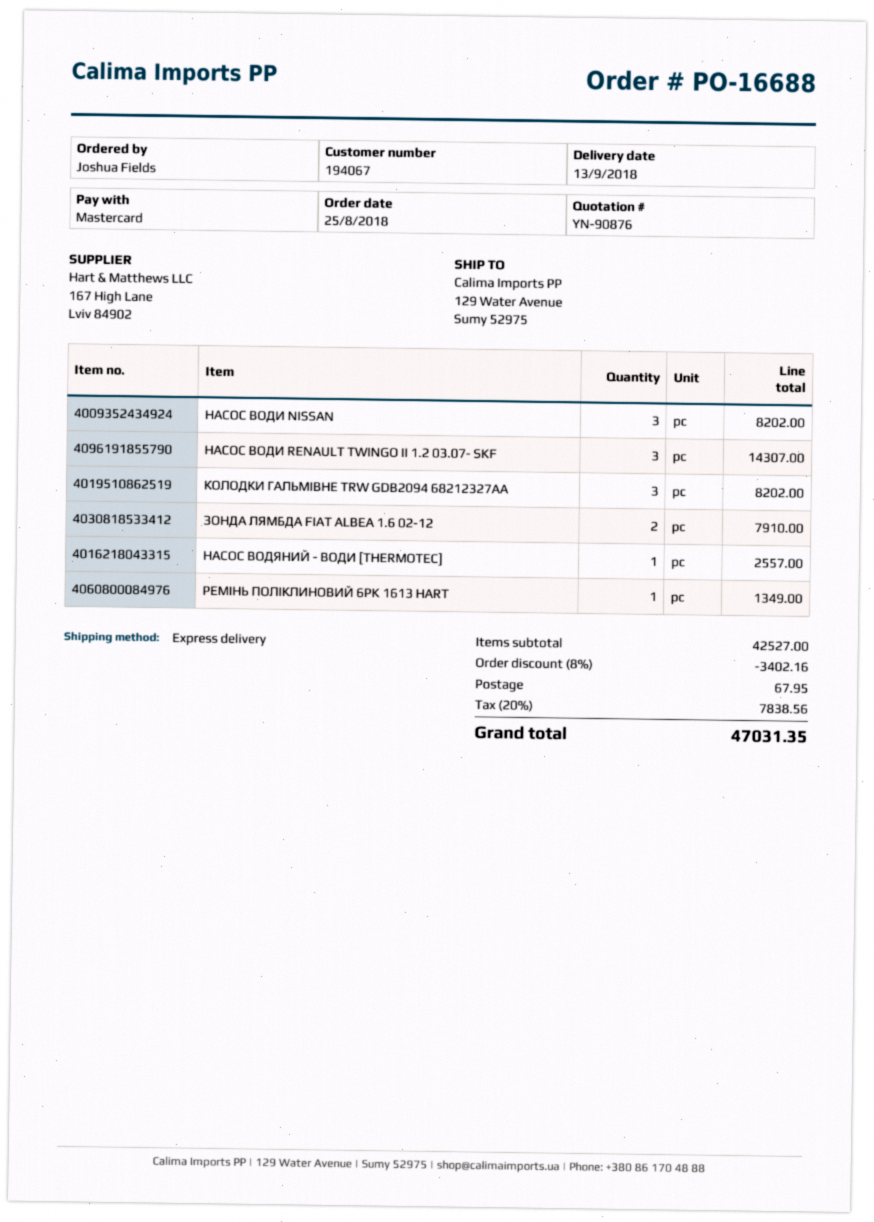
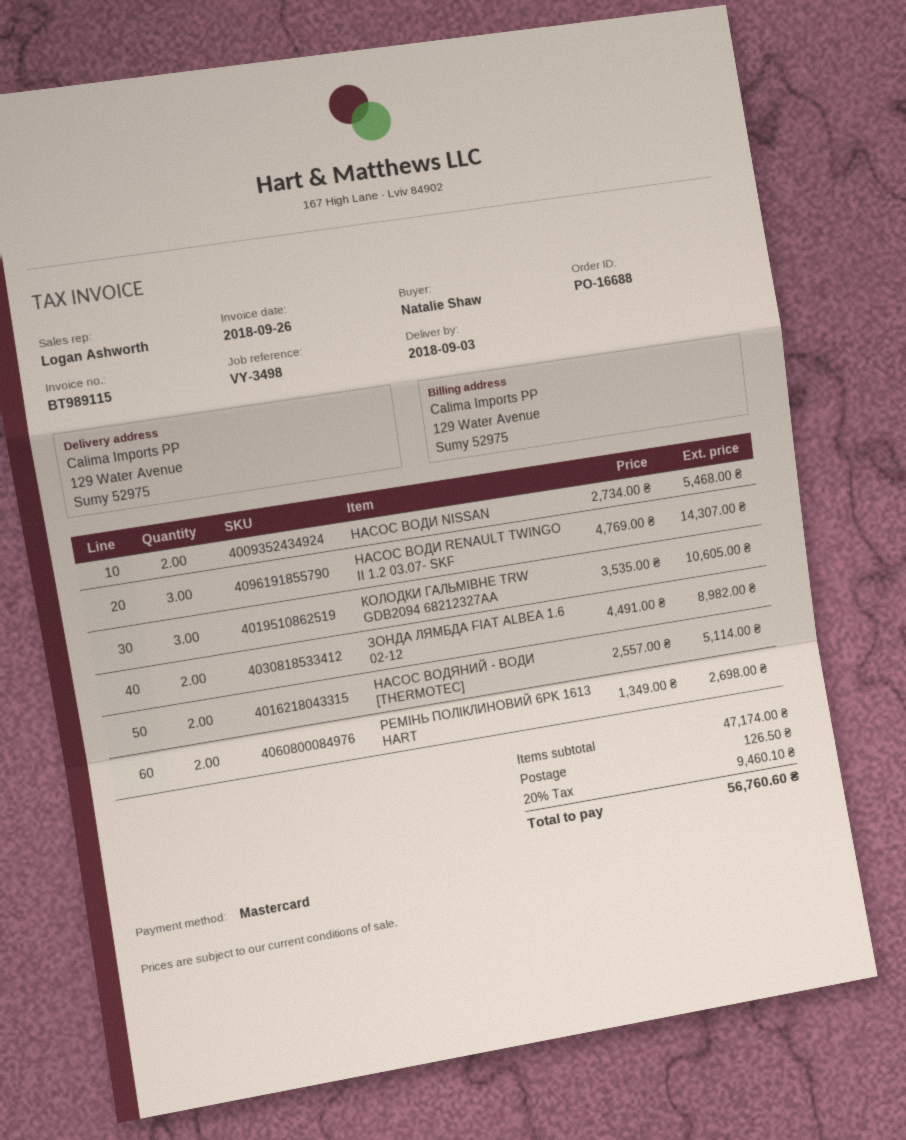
delivery date: 2018-09-13 -> 2018-09-03
ordered by: Joshua Fields -> Natalie Shaw
НАСОС ВОДИ NISSAN: 3 for 8202.00 -> 2 for 5468.00
КОЛОДКИ ГАЛЬМІВНЕ TRW GDB2094 68212327AA: 3 for 8202.00 -> 3 for 10605.00
ЗОНДА ЛЯМБДА FIAT ALBEA 1.6 02-12: 2 for 7910.00 -> 2 for 8982.00
НАСОС ВОДЯНИЙ - ВОДИ [THERMOTEC]: 1 for 2557.00 -> 2 for 5114.00
РЕМІНЬ ПОЛІКЛИНОВИЙ 6PK 1613 HART: 1 for 1349.00 -> 2 for 2698.00
subtotal: 42527.00 -> 47174.00
discount: 8% = 3402.16 -> none
shipping: 67.95 -> 126.50
tax: 20% = 7838.56 -> 20% = 9460.10
total: 47031.35 -> 56760.60

